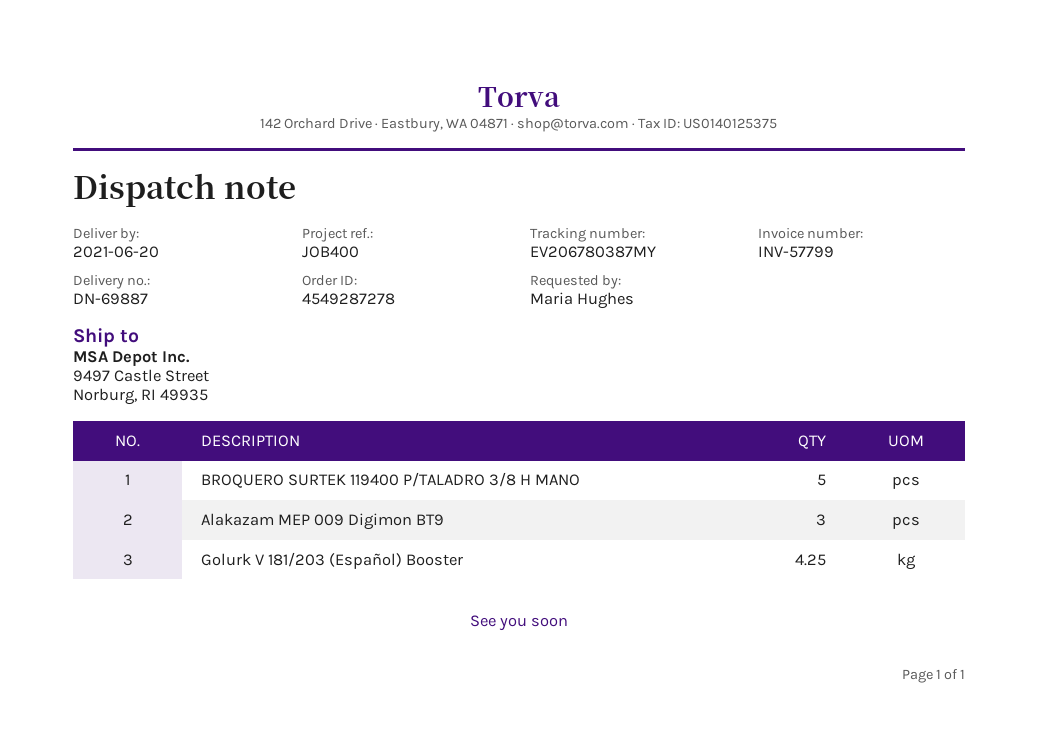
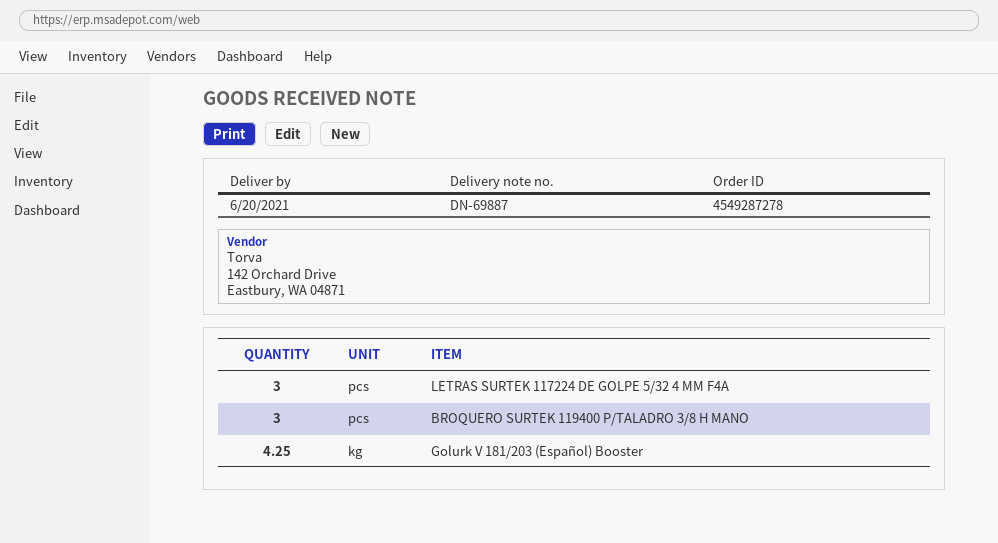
BROQUERO SURTEK 119400 P/TALADRO 3/8 H MANO: 5 -> 3
Alakazam MEP 009 Digimon BT9: 3 -> none
LETRAS SURTEK 117224 DE GOLPE 5/32 4 MM F4A: none -> 3

